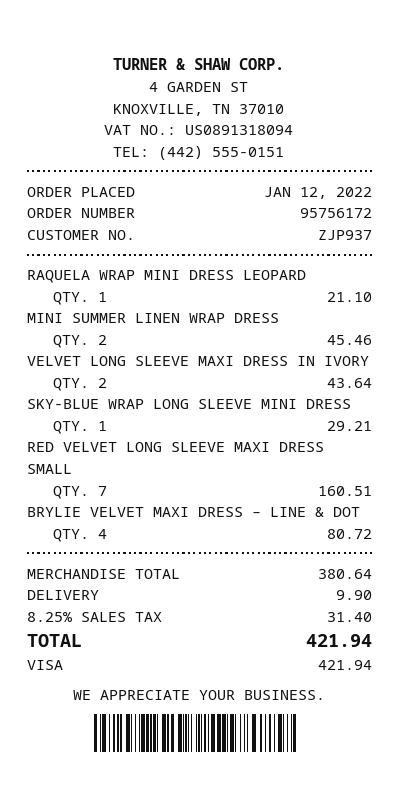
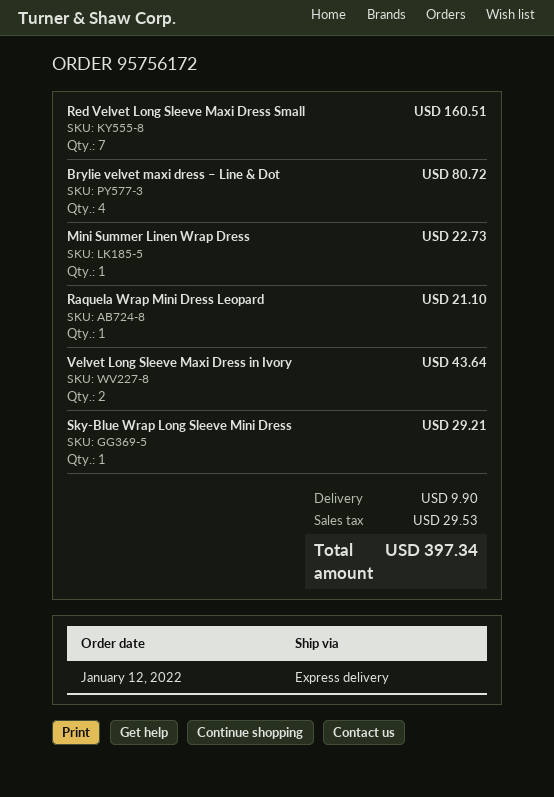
MINI SUMMER LINEN WRAP DRESS: 2 for 45.46 -> 1 for 22.73
tax: 31.40 -> 29.53
total: 421.94 -> 397.34

